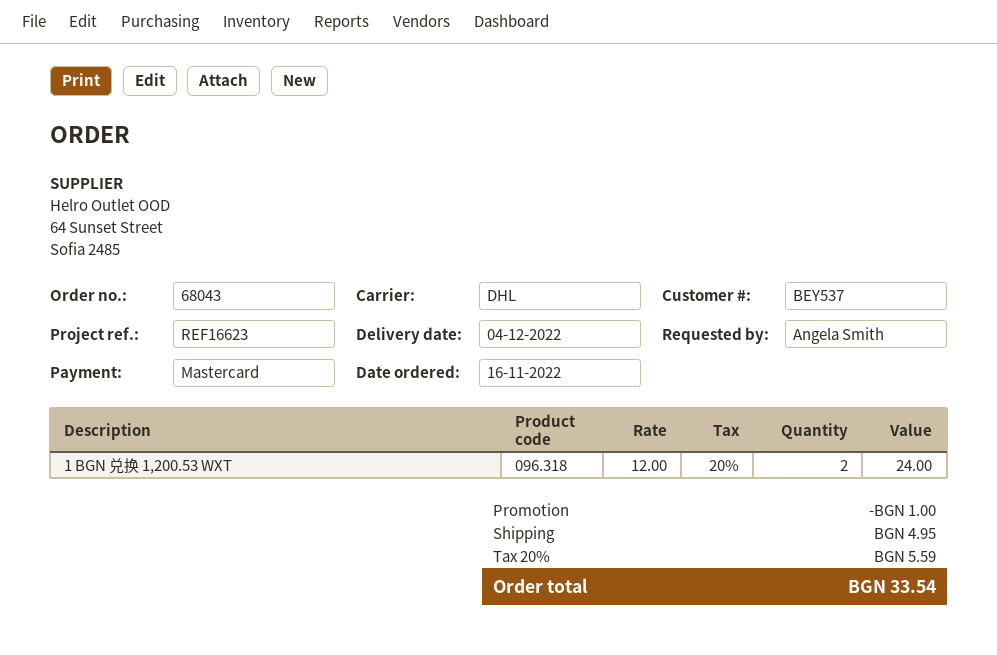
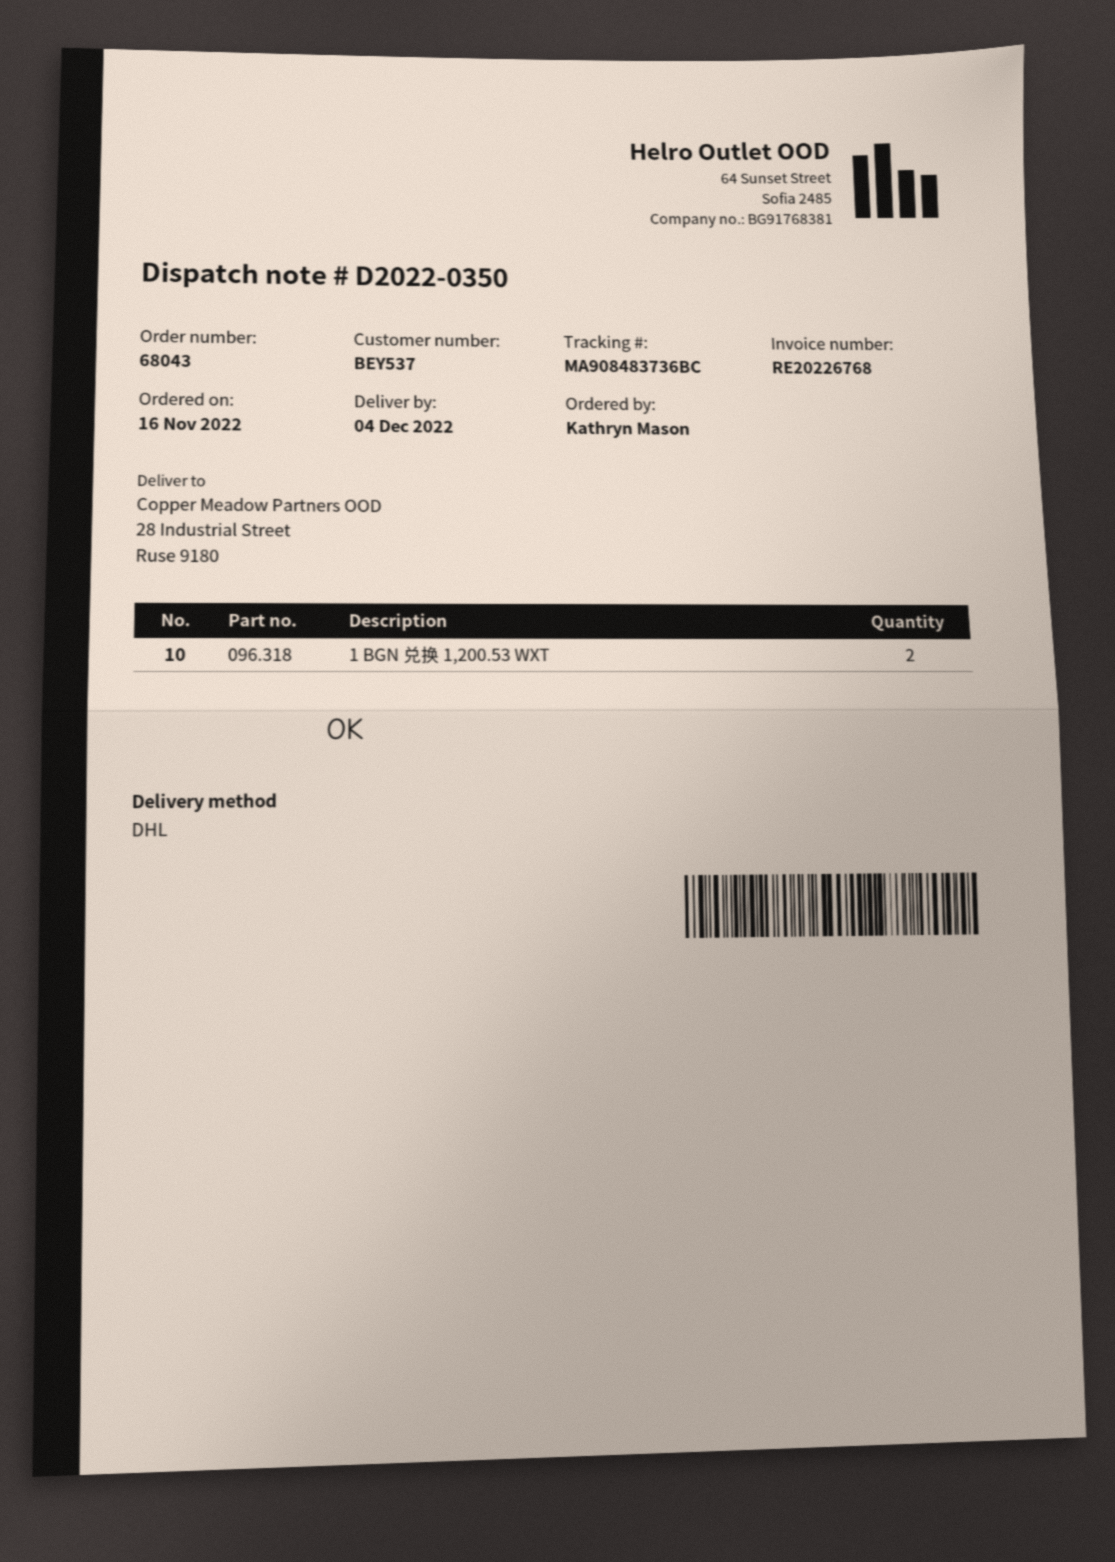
ordered by: Angela Smith -> Kathryn Mason

